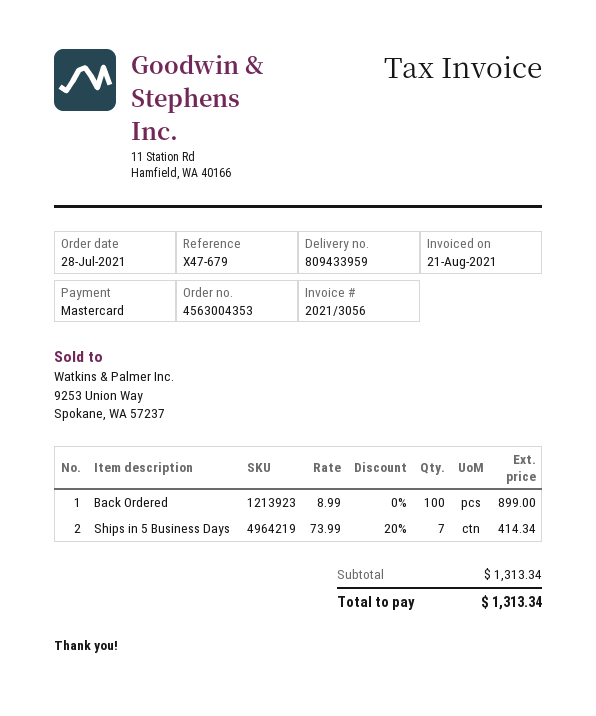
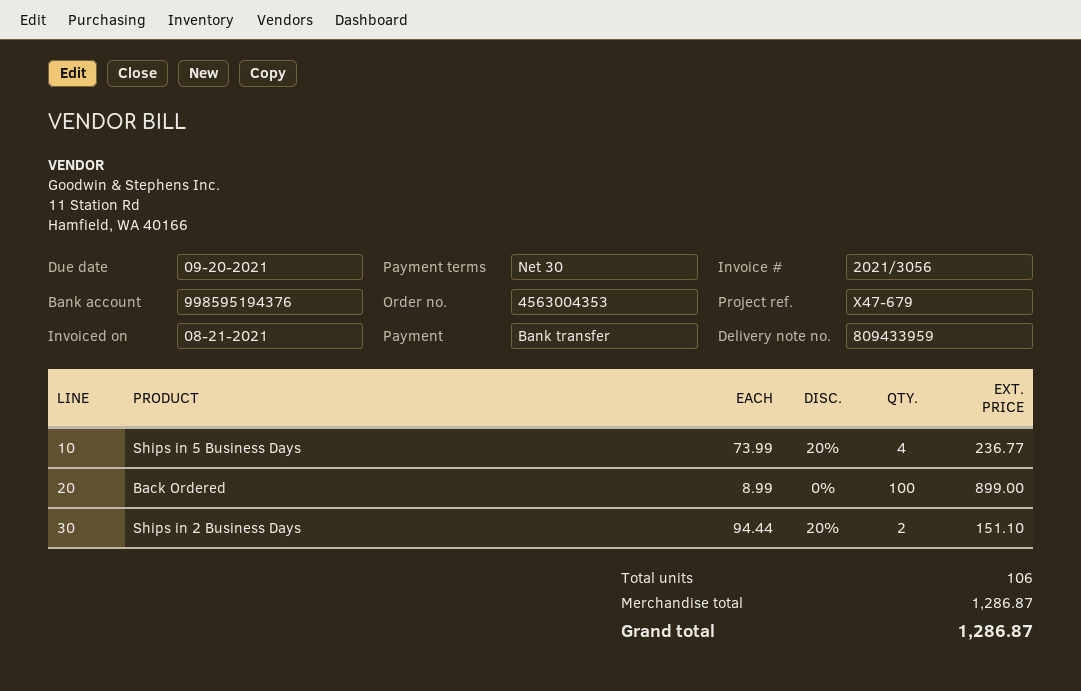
payment method: Mastercard -> bank transfer
Ships in 5 Business Days: 7 x 73.99 - 20% = 414.34 -> 4 x 73.99 - 20% = 236.77
Ships in 2 Business Days: none -> 2 x 94.44 - 20% = 151.10
subtotal: 1313.34 -> 1286.87
total: 1313.34 -> 1286.87

